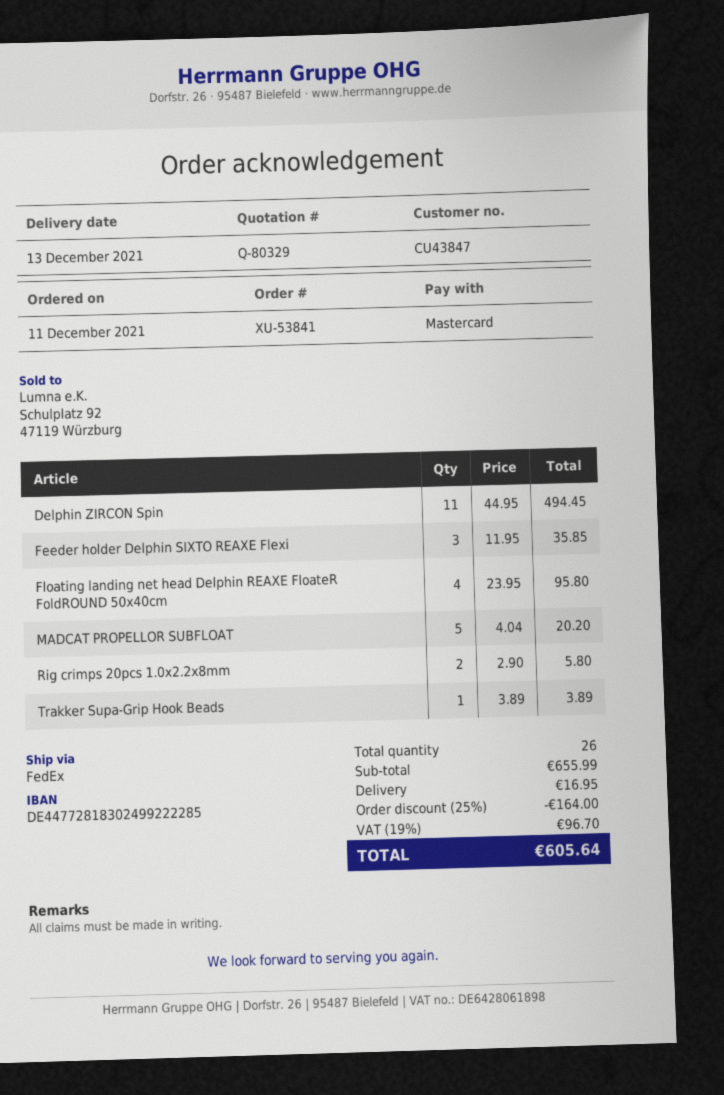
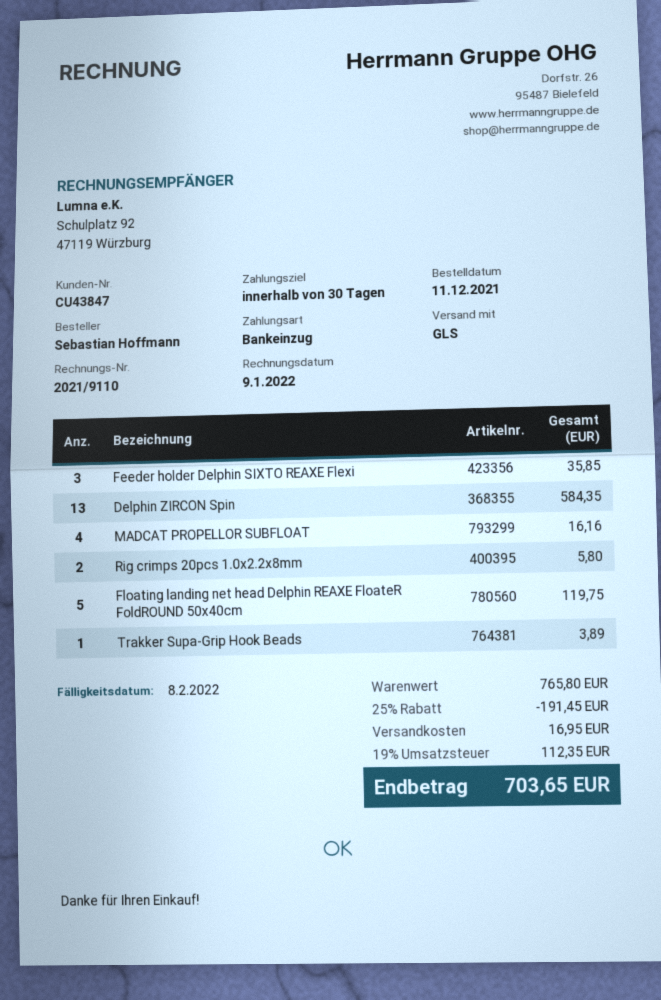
payment method: Mastercard -> direct debit
shipping method: FedEx -> GLS
Delphin ZIRCON Spin: 11 for 494.45 -> 13 for 584.35
Floating landing net head Delphin REAXE FloateR FoldROUND 50x40cm: 4 for 95.80 -> 5 for 119.75
MADCAT PROPELLOR SUBFLOAT: 5 for 20.20 -> 4 for 16.16
subtotal: 655.99 -> 765.80
discount: 25% = 164.00 -> 25% = 191.45
tax: 19% = 96.70 -> 19% = 112.35
total: 605.64 -> 703.65

